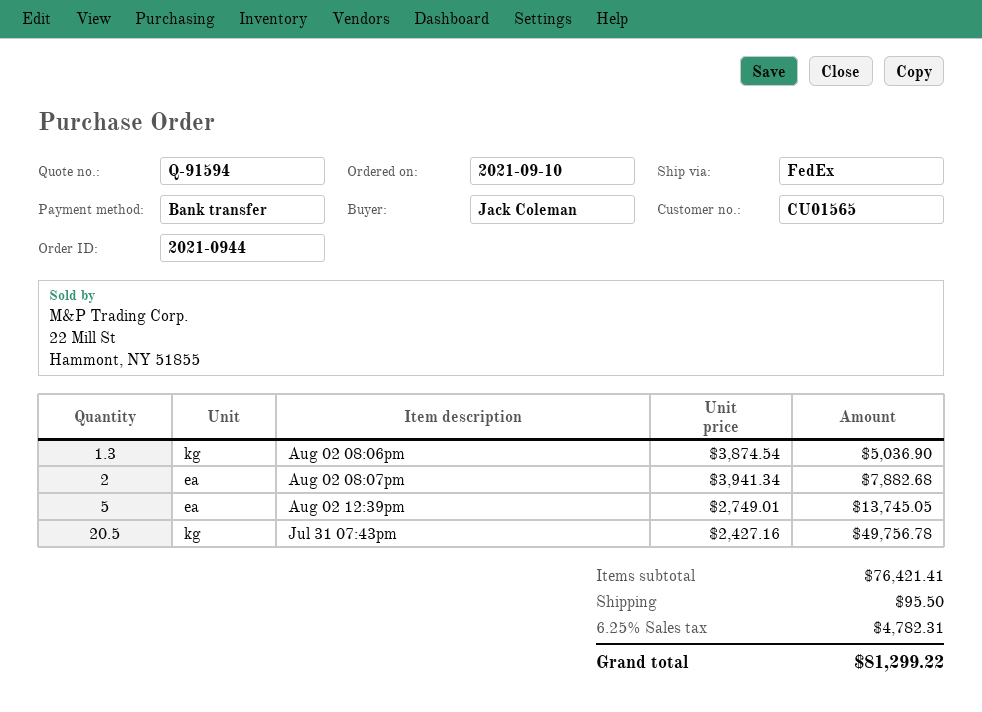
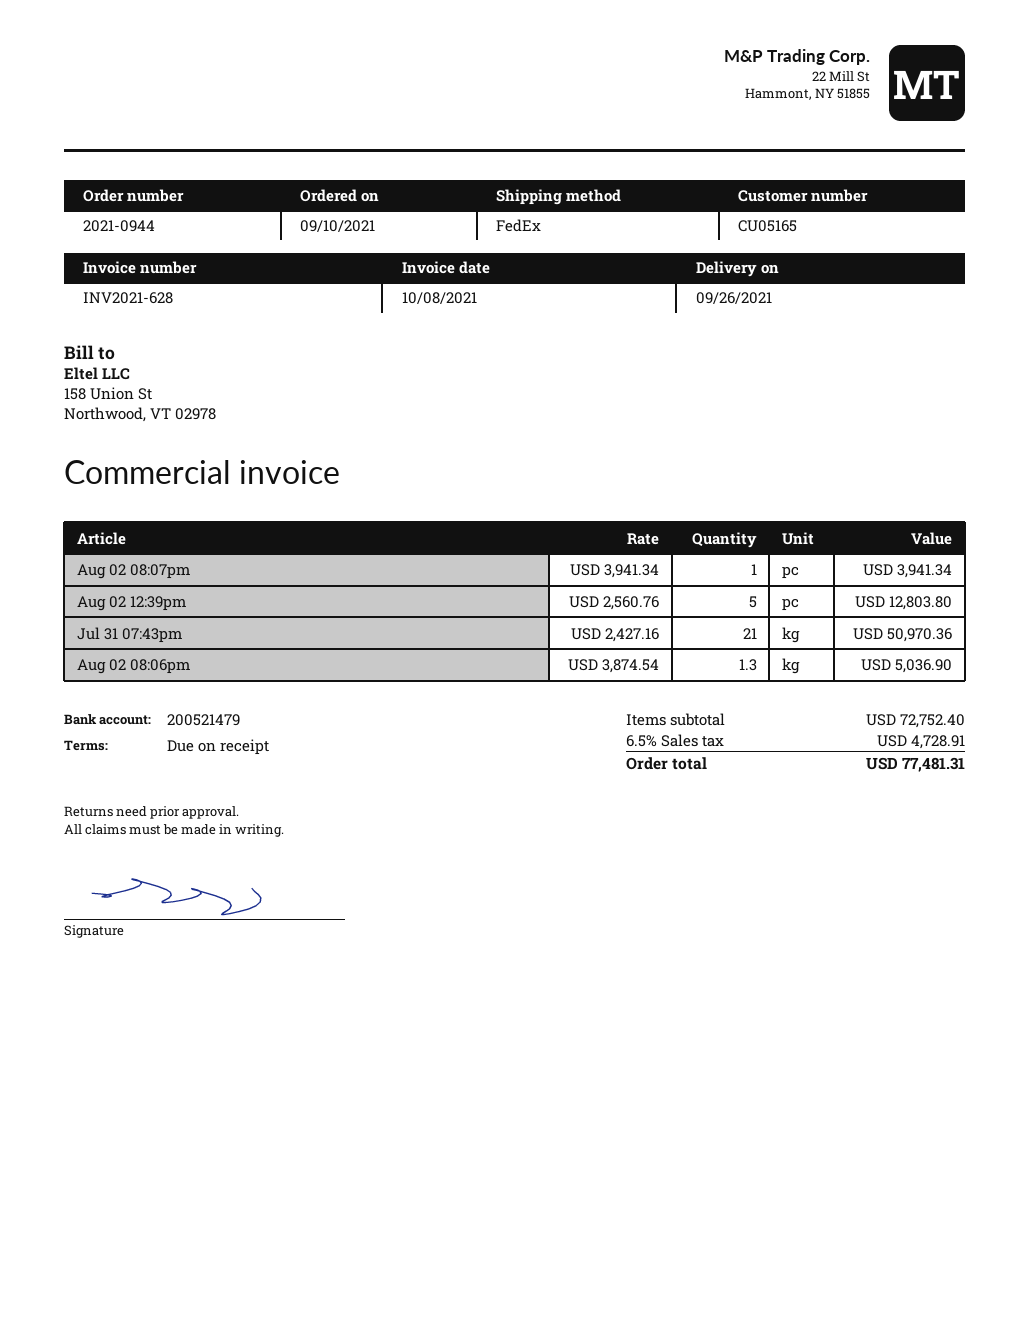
customer number: CU01565 -> CU05165
Aug 02 08:07pm: 2 x 3941.34 = 7882.68 -> 1 x 3941.34 = 3941.34
Aug 02 12:39pm: 5 x 2749.01 = 13745.05 -> 5 x 2560.76 = 12803.80
Jul 31 07:43pm: 20.5 x 2427.16 = 49756.78 -> 21 x 2427.16 = 50970.36
subtotal: 76421.41 -> 72752.40
shipping: 95.50 -> none
tax: 6.25% = 4782.31 -> 6.5% = 4728.91
total: 81299.22 -> 77481.31

